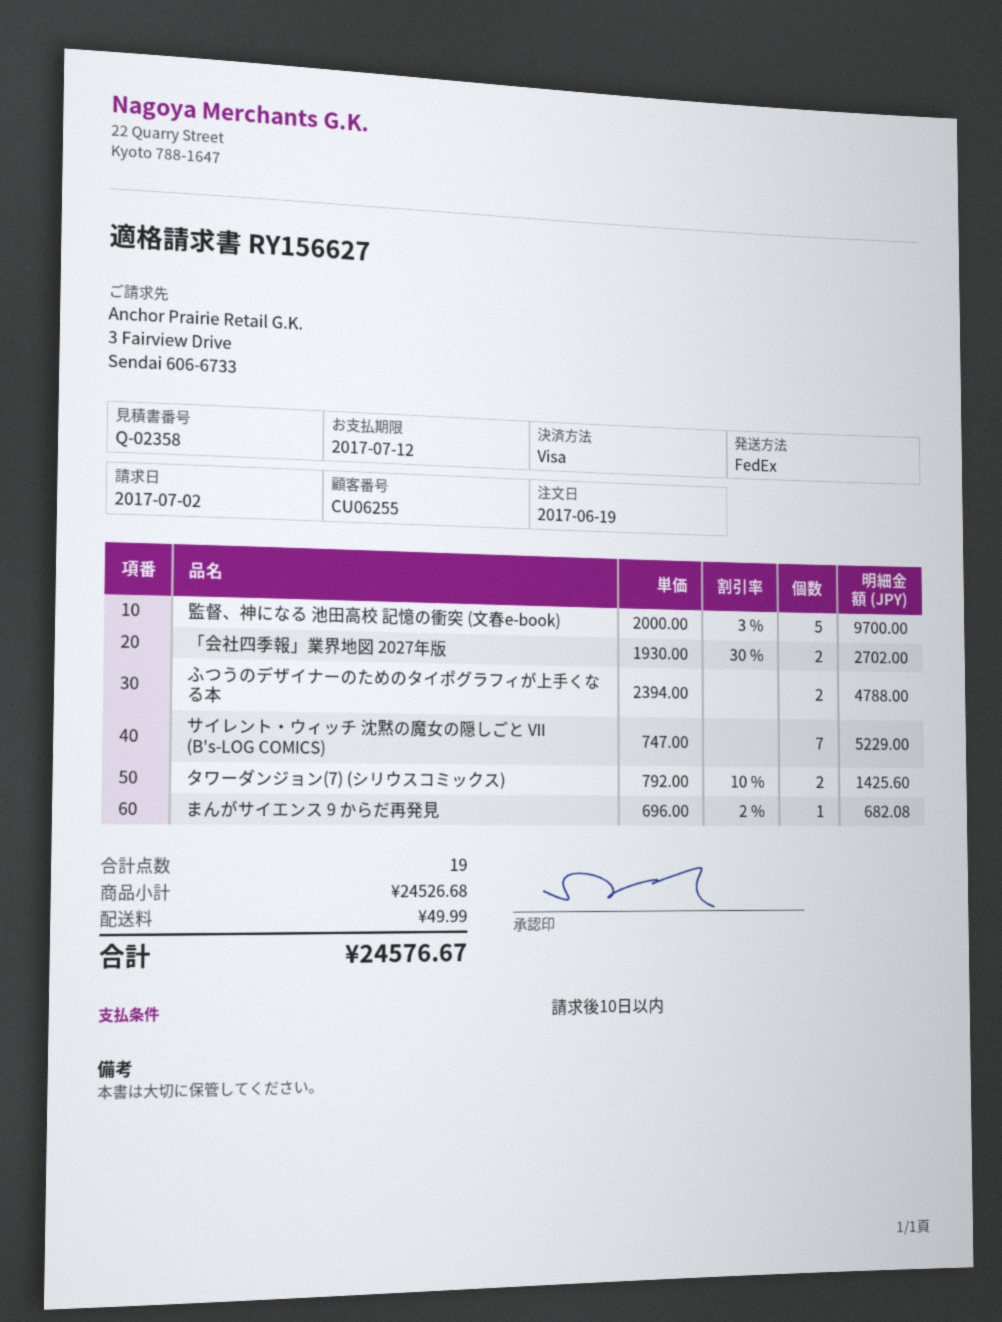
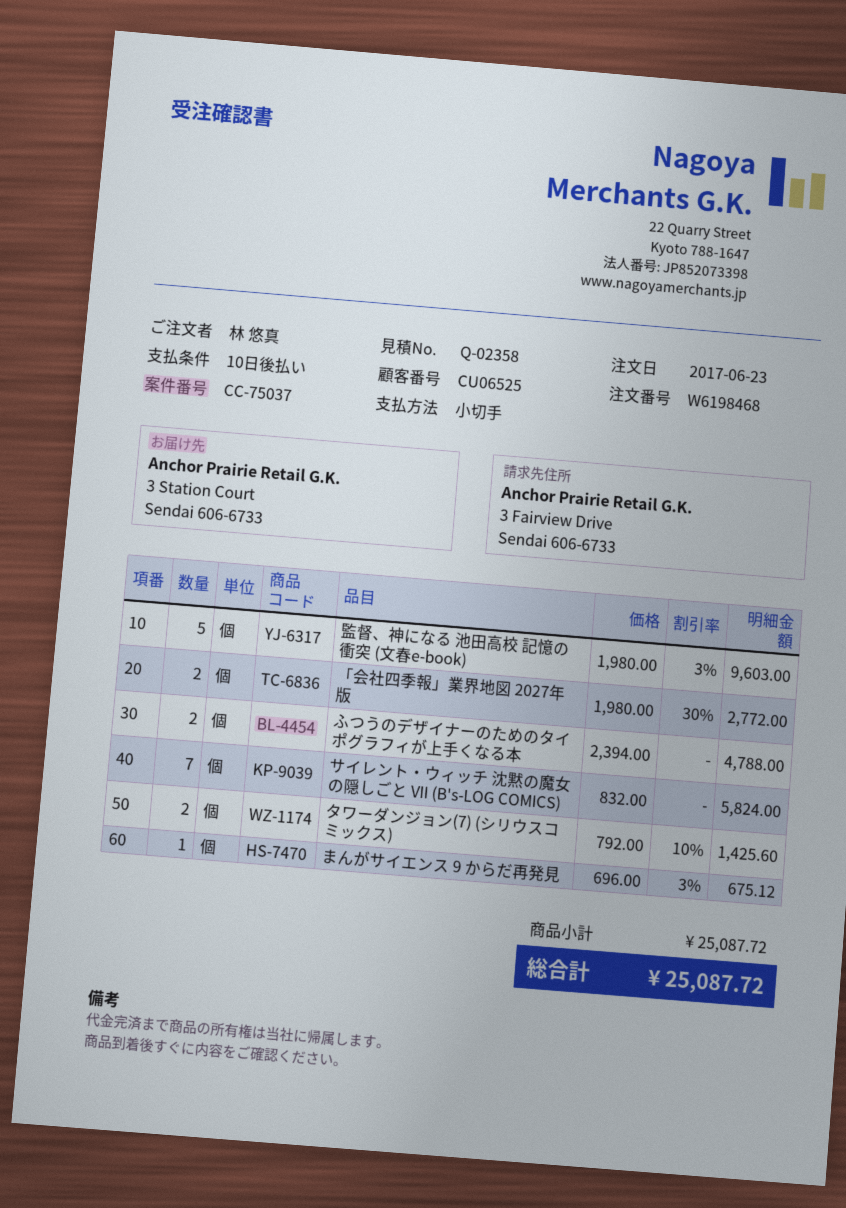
order date: 2017-06-19 -> 2017-06-23
customer number: CU06255 -> CU06525
payment method: Visa -> cheque
監督、神になる 池田高校 記憶の衝突 (文春e-book): 5 x 2000.00 - 3% = 9700.00 -> 5 x 1980.00 - 3% = 9603.00
「会社四季報」業界地図 2027年版: 2 x 1930.00 - 30% = 2702.00 -> 2 x 1980.00 - 30% = 2772.00
サイレント・ウィッチ 沈黙の魔女の隠しごと VII (B's-LOG COMICS): 7 x 747.00 = 5229.00 -> 7 x 832.00 = 5824.00
まんがサイエンス 9 からだ再発見: 1 x 696.00 - 2% = 682.08 -> 1 x 696.00 - 3% = 675.12
subtotal: 24526.68 -> 25087.72
shipping: 49.99 -> none
total: 24576.67 -> 25087.72

